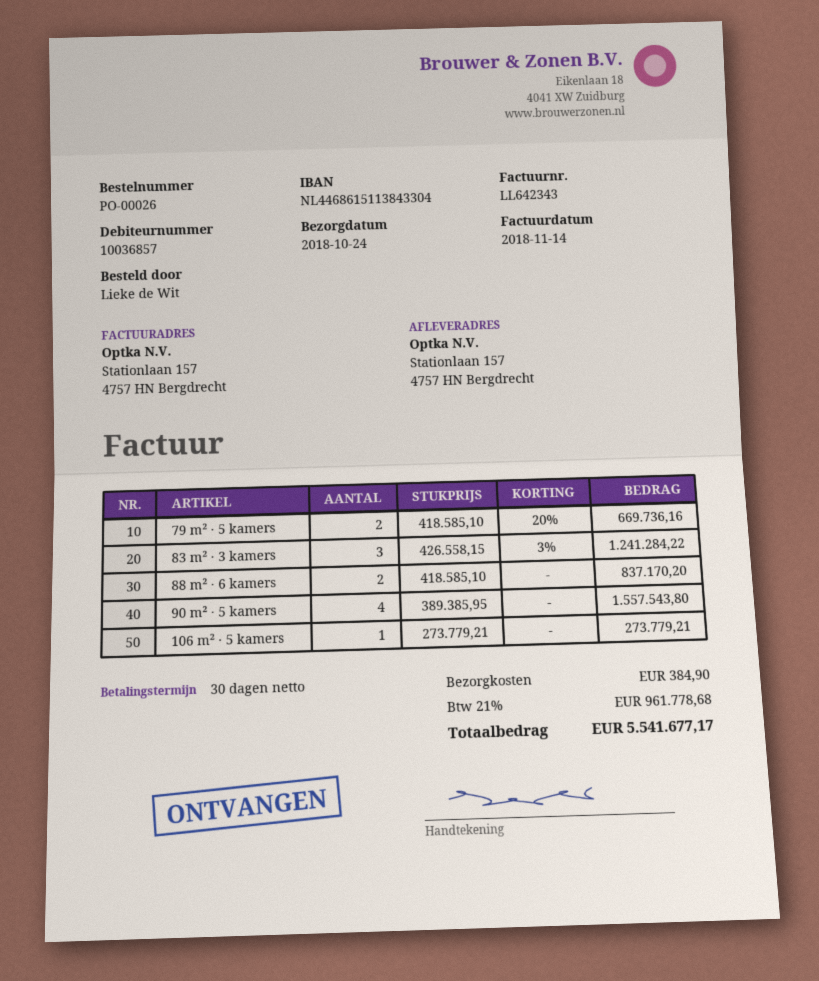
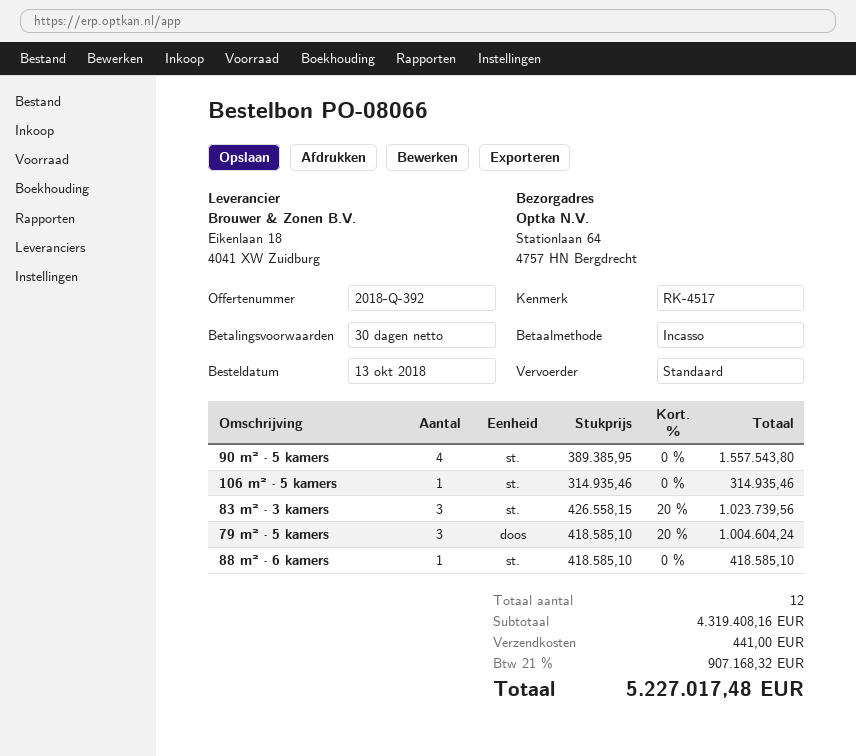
order number: PO-00026 -> PO-08066
ship to: Stationlaan 157, 4757 HN Bergdrecht -> Stationlaan 64, 4757 HN Bergdrecht
79 m² · 5 kamers: 2 x 418585.10 - 20% = 669736.16 -> 3 x 418585.10 - 20% = 1004604.24
83 m² · 3 kamers: 3 x 426558.15 - 3% = 1241284.22 -> 3 x 426558.15 - 20% = 1023739.56
88 m² · 6 kamers: 2 x 418585.10 = 837170.20 -> 1 x 418585.10 = 418585.10
106 m² · 5 kamers: 1 x 273779.21 = 273779.21 -> 1 x 314935.46 = 314935.46
shipping: 384.90 -> 441.00
tax: 21% = 961778.68 -> 21% = 907168.32
total: 5541677.17 -> 5227017.48

